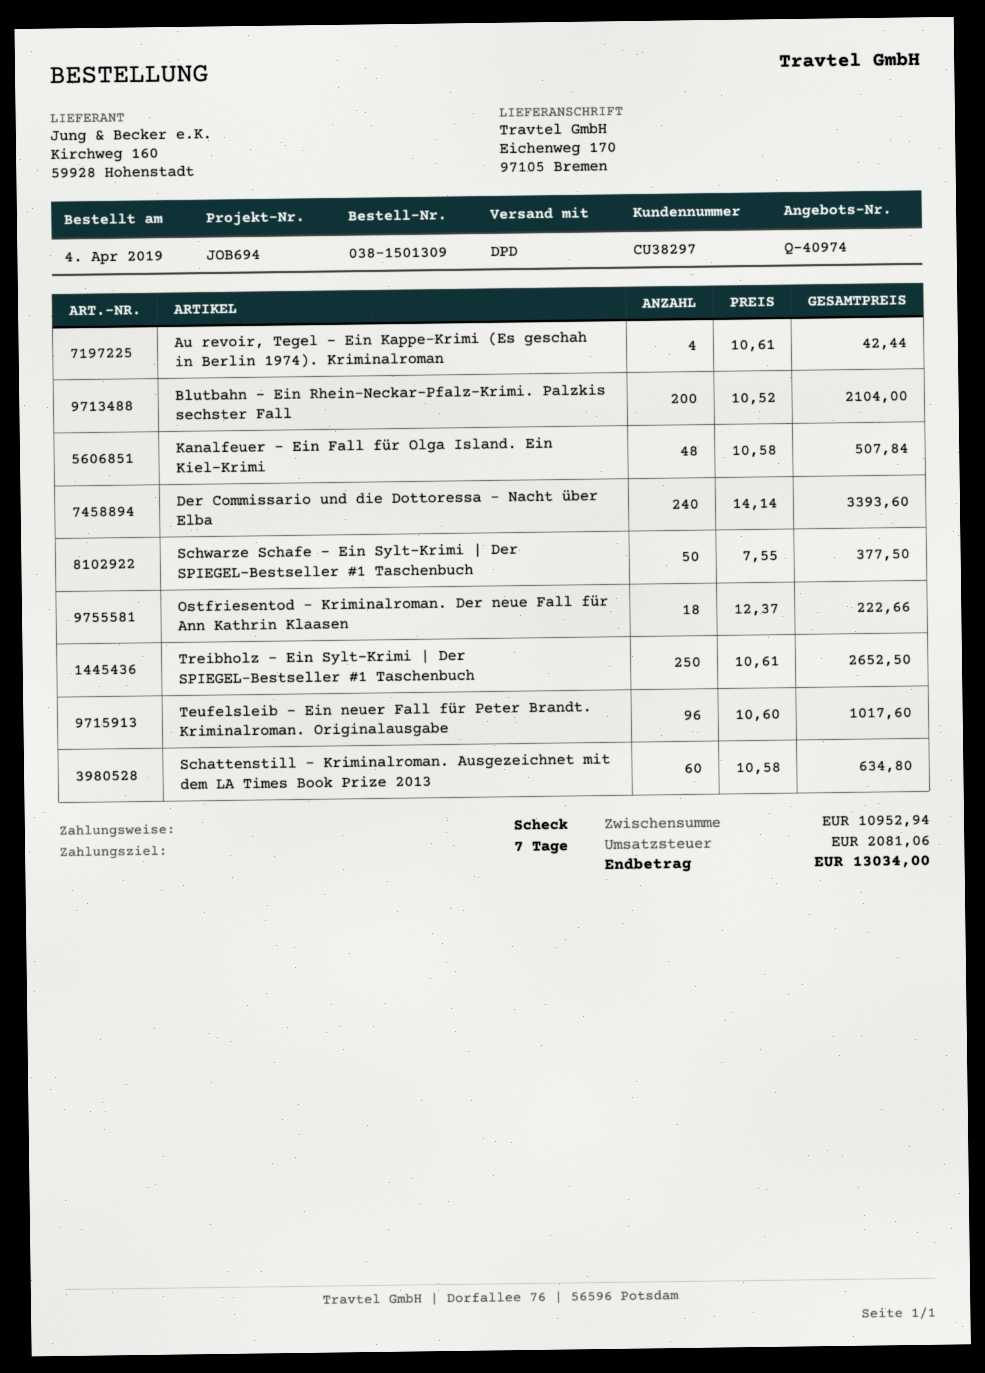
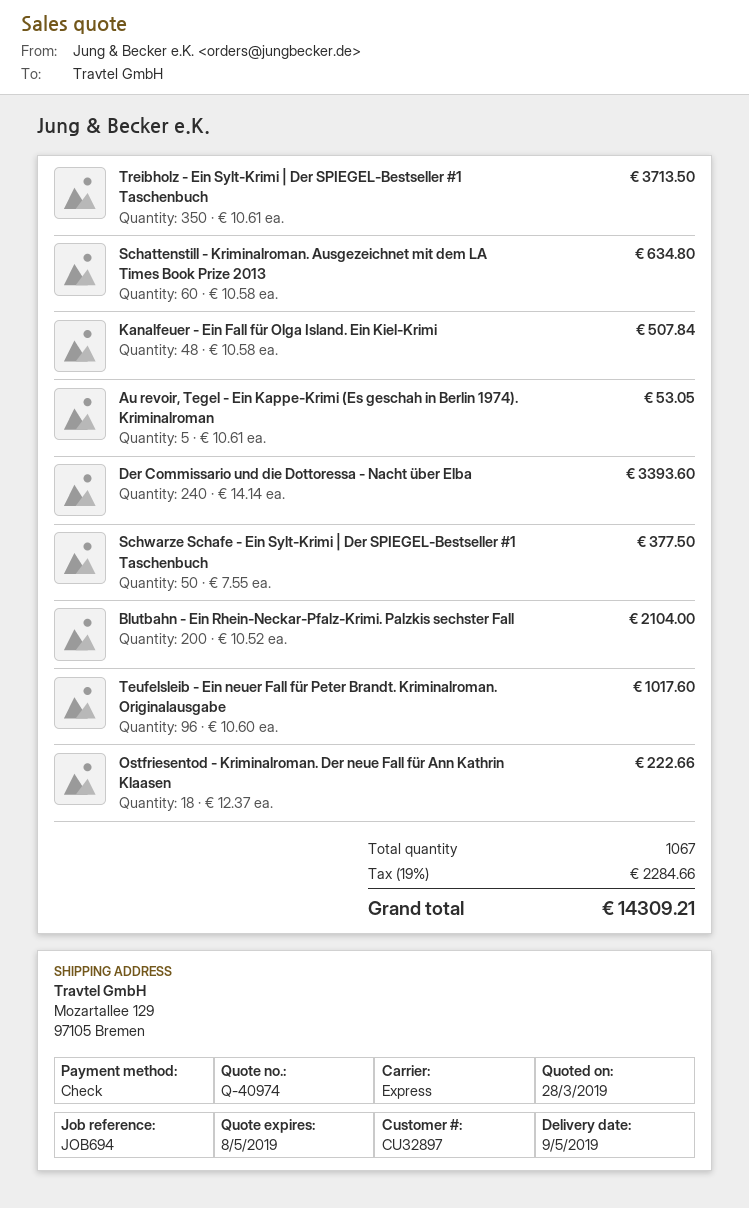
customer number: CU38297 -> CU32897
shipping method: DPD -> express
ship to: Eichenweg 170, 97105 Bremen -> Mozartallee 129, 97105 Bremen
Au revoir, Tegel - Ein Kappe-Krimi (Es geschah in Berlin 1974). Kriminalroman: 4 x 10.61 = 42.44 -> 5 x 10.61 = 53.05
Treibholz - Ein Sylt-Krimi | Der SPIEGEL-Bestseller #1 Taschenbuch: 250 x 10.61 = 2652.50 -> 350 x 10.61 = 3713.50
tax: 2081.06 -> 2284.66
total: 13034.00 -> 14309.21

